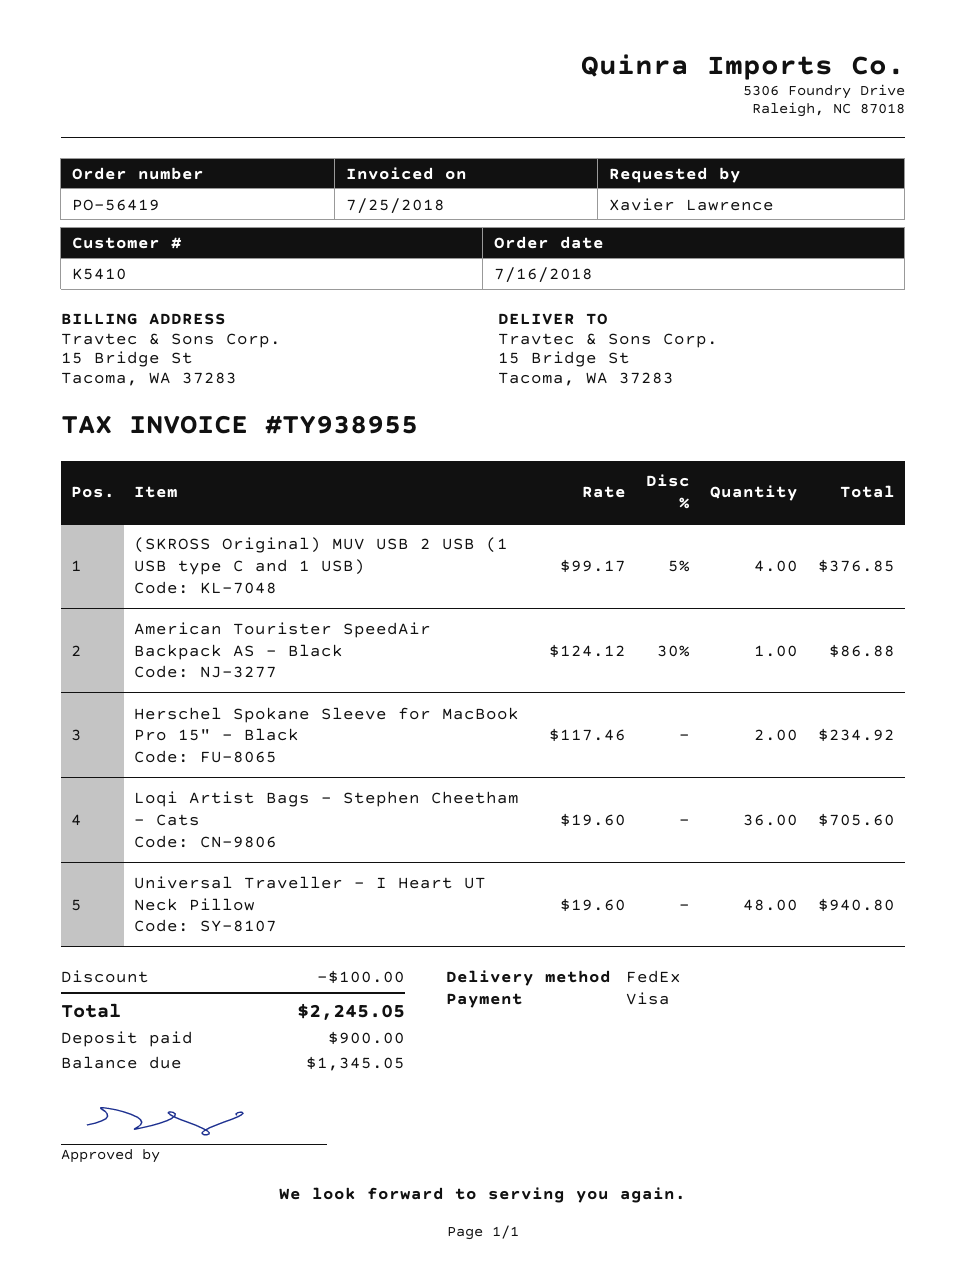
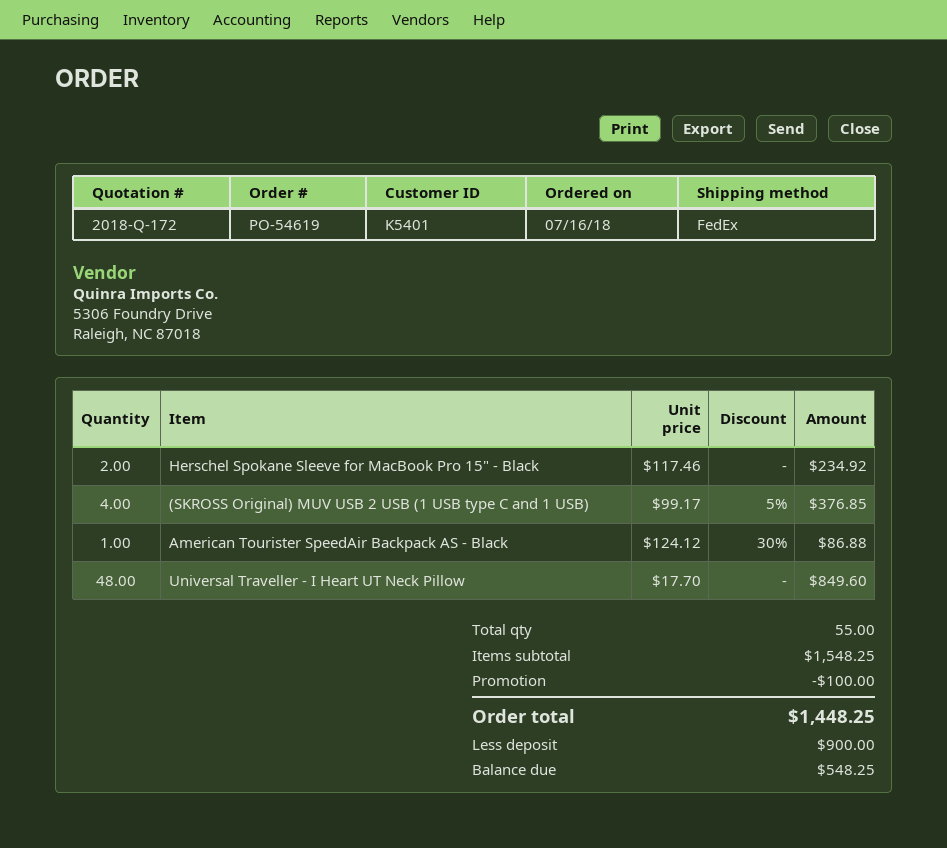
order number: PO-56419 -> PO-54619
customer number: K5410 -> K5401
Loqi Artist Bags – Stephen Cheetham – Cats: 36 x 19.60 = 705.60 -> none
Universal Traveller - I Heart UT Neck Pillow: 48 x 19.60 = 940.80 -> 48 x 17.70 = 849.60
total: 2245.05 -> 1448.25
balance: 1345.05 -> 548.25

